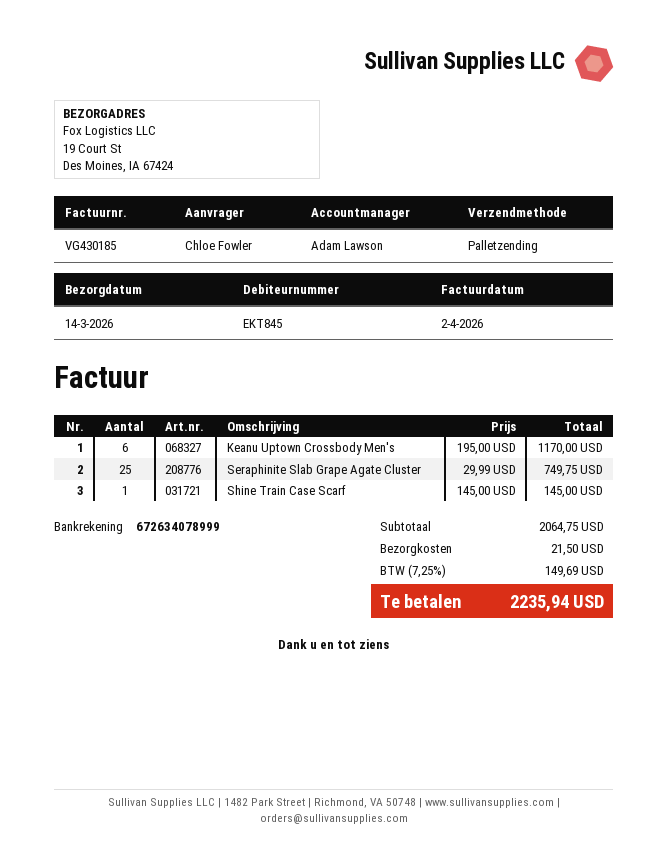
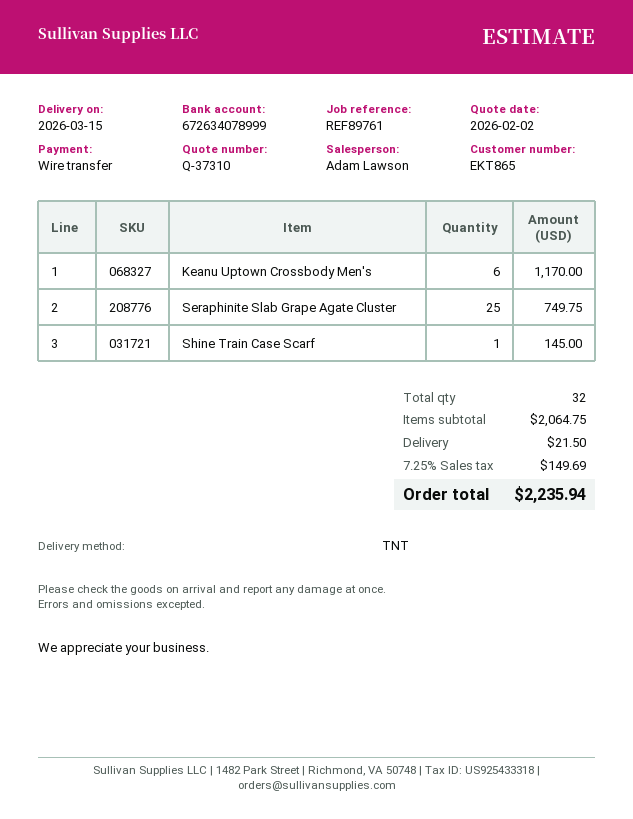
delivery date: 2026-03-14 -> 2026-03-15
customer number: EKT845 -> EKT865
shipping method: pallet freight -> TNT

